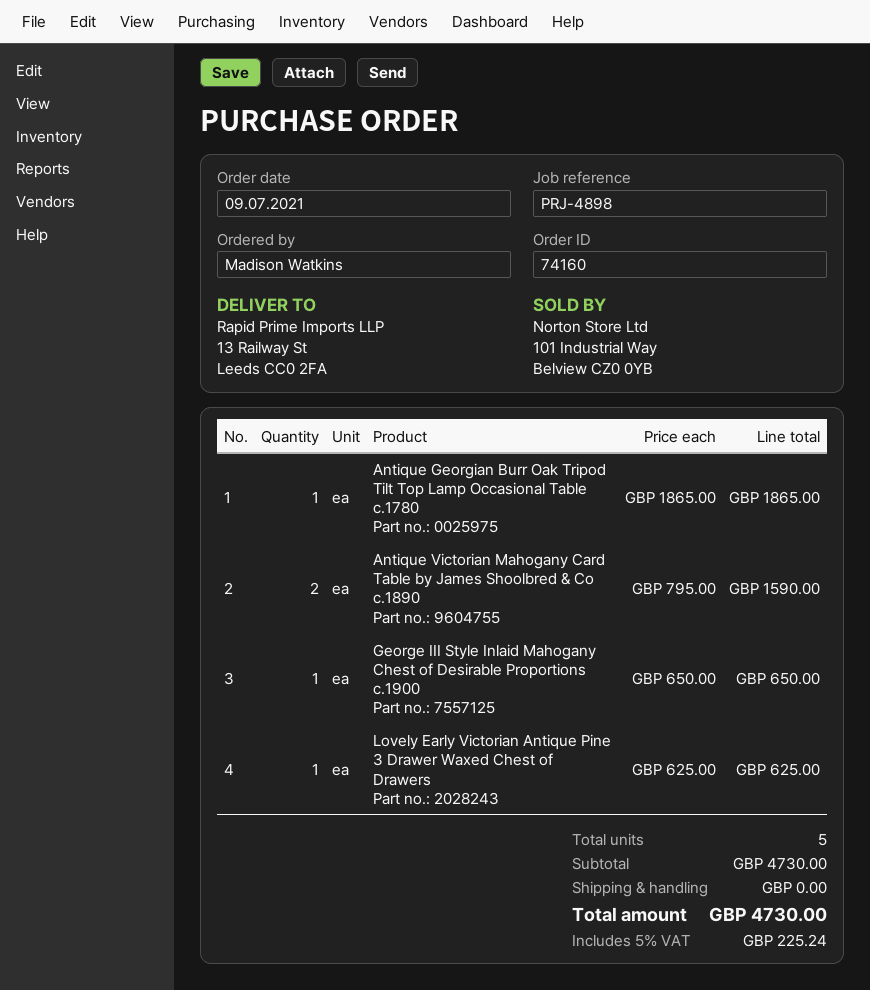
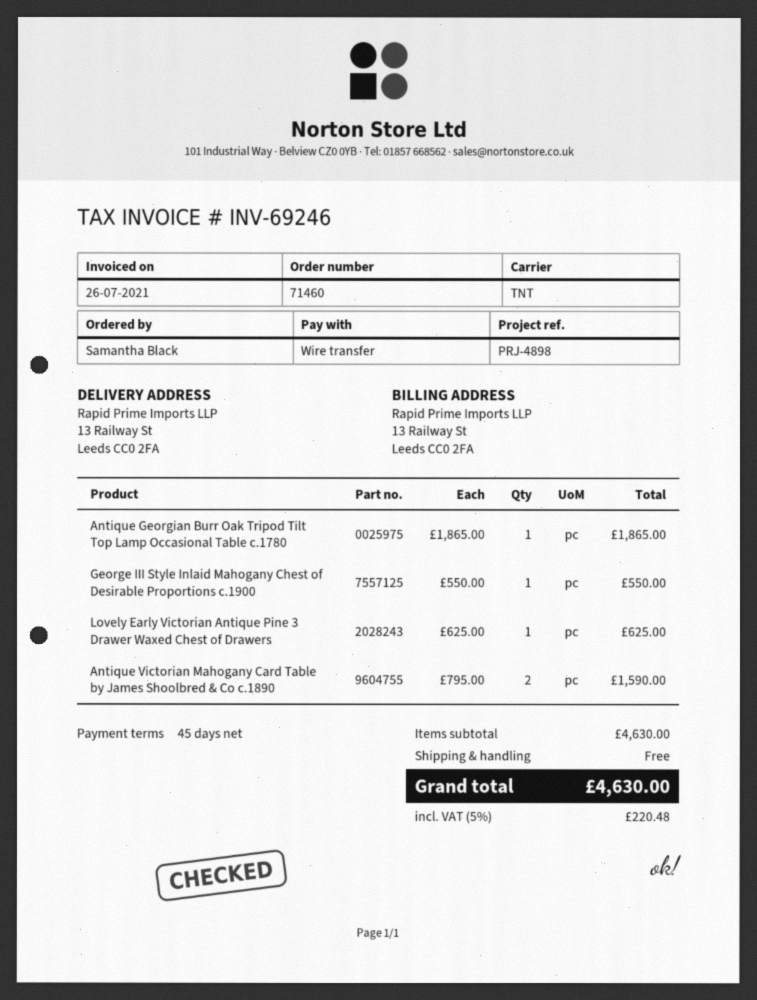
order number: 74160 -> 71460
ordered by: Madison Watkins -> Samantha Black
George III Style Inlaid Mahogany Chest of Desirable Proportions c.1900: 1 x 650.00 = 650.00 -> 1 x 550.00 = 550.00
subtotal: 4730.00 -> 4630.00
tax: 5% = 225.24 -> 5% = 220.48
total: 4730.00 -> 4630.00

